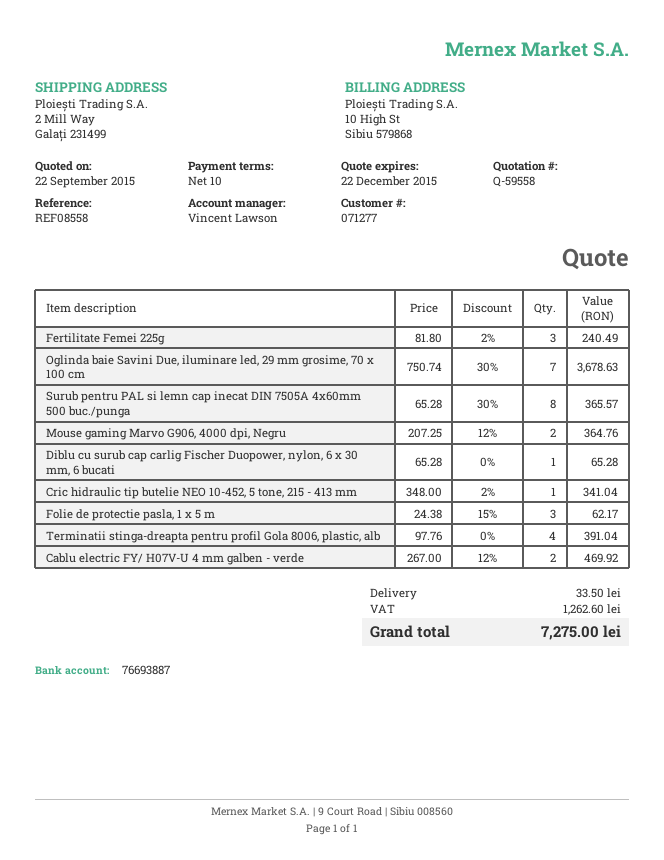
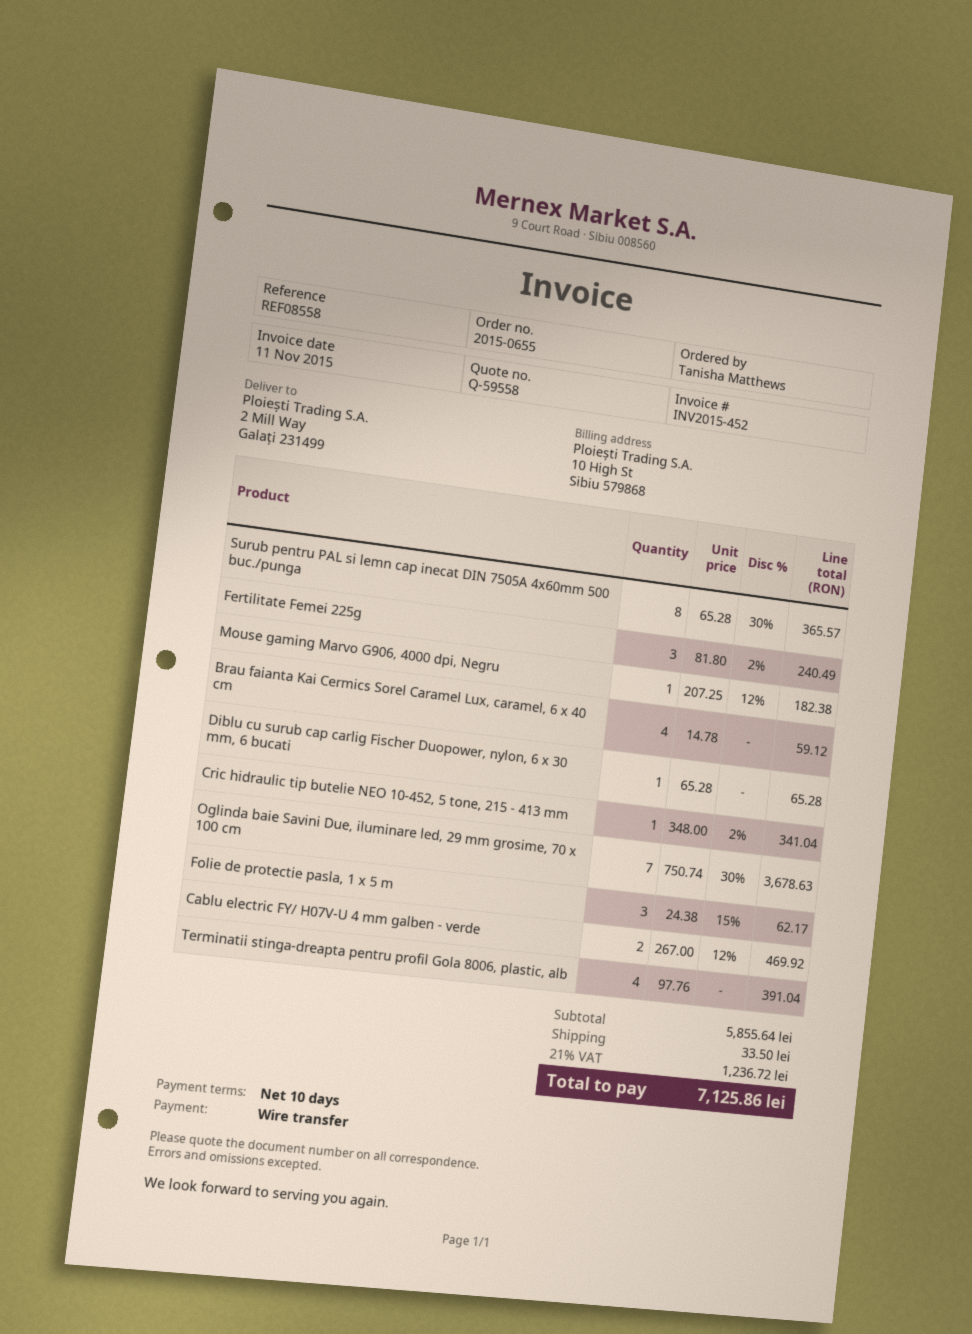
Mouse gaming Marvo G906, 4000 dpi, Negru: 2 x 207.25 - 12% = 364.76 -> 1 x 207.25 - 12% = 182.38
Brau faianta Kai Cermics Sorel Caramel Lux, caramel, 6 x 40 cm: none -> 4 x 14.78 = 59.12
tax: 1262.60 -> 1236.72
total: 7275.00 -> 7125.86

